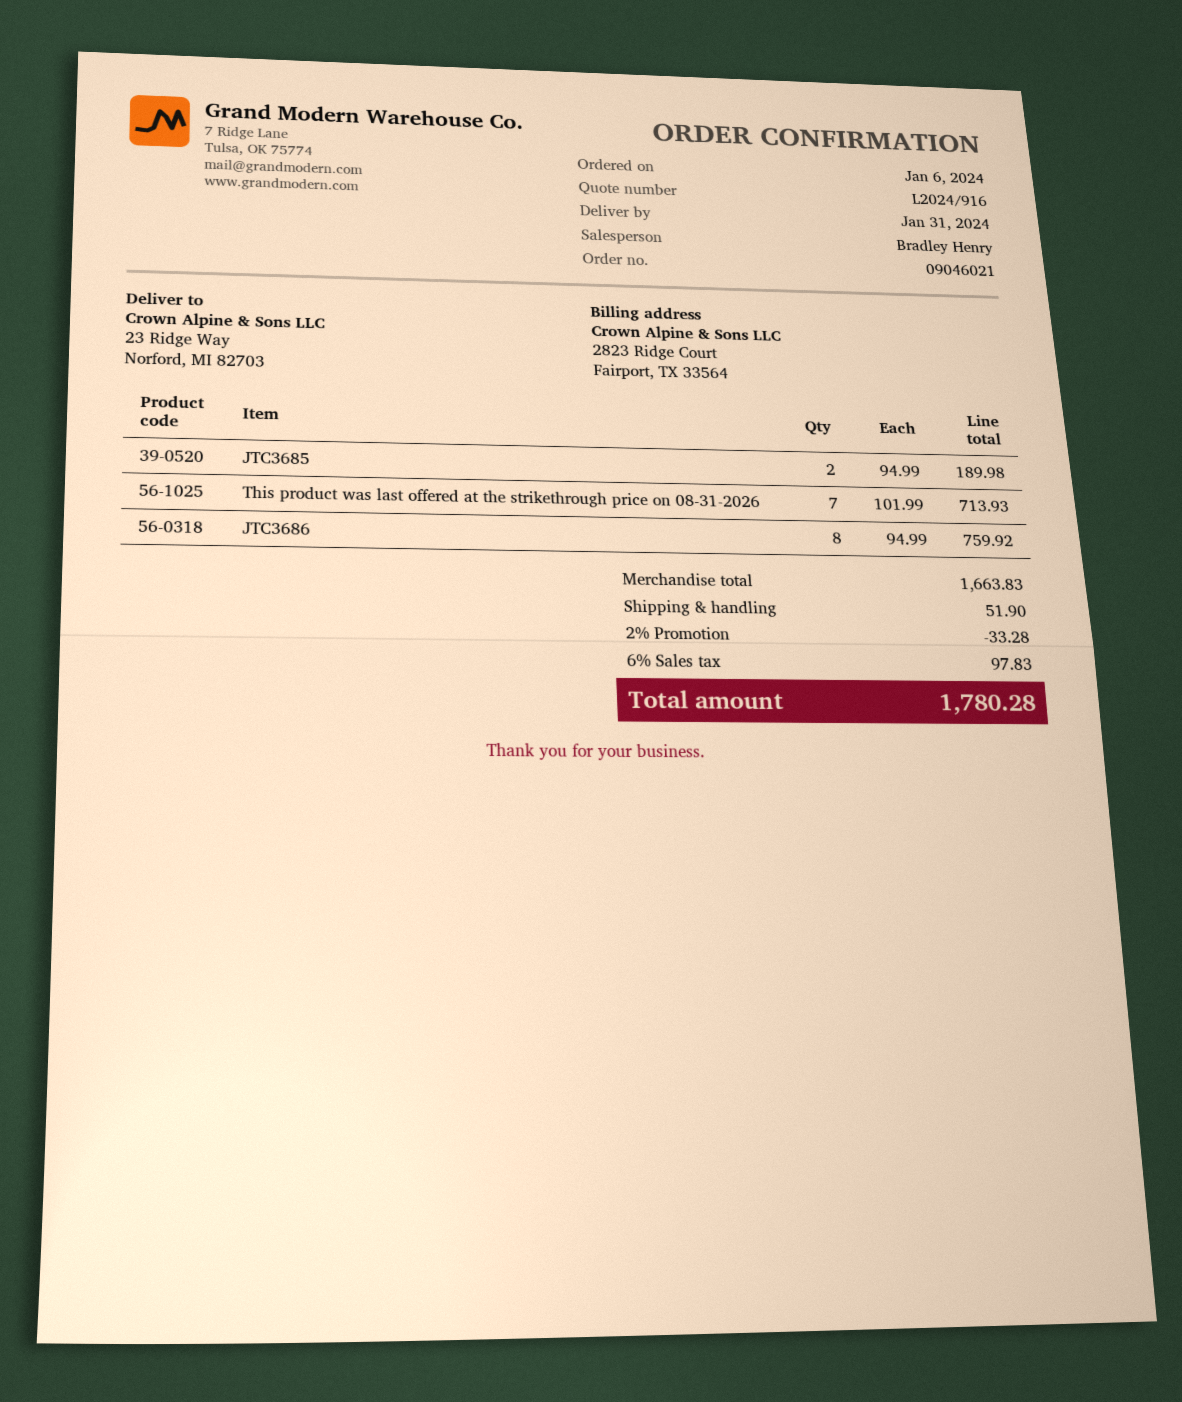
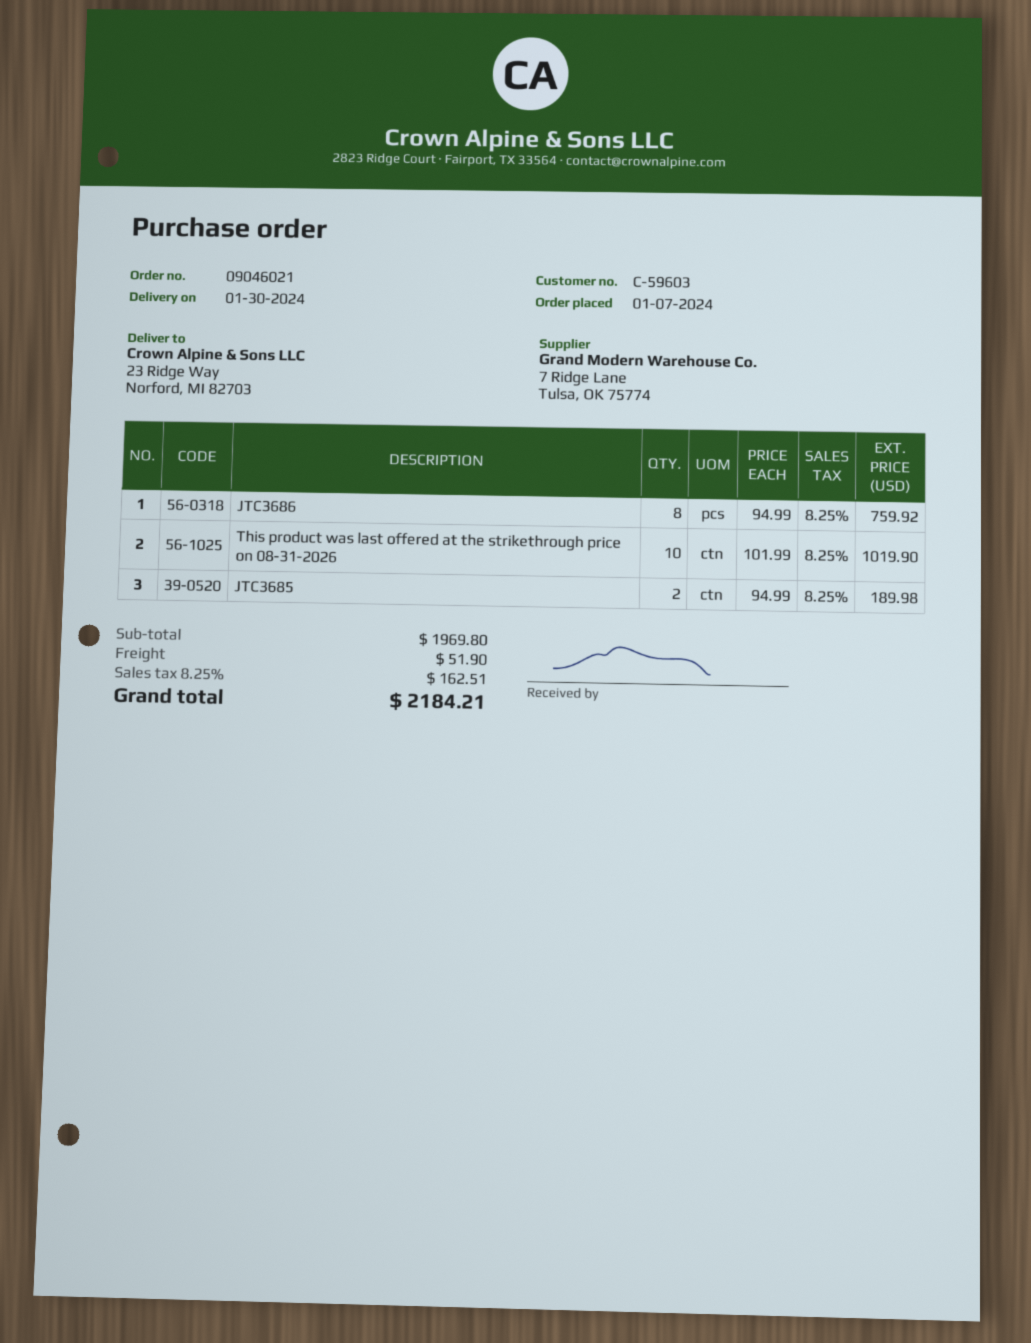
order date: 2024-01-06 -> 2024-01-07
delivery date: 2024-01-31 -> 2024-01-30
This product was last offered at the strikethrough price on 08-31-2026: 7 x 101.99 = 713.93 -> 10 x 101.99 = 1019.90
subtotal: 1663.83 -> 1969.80
discount: 2% = 33.28 -> none
tax: 6% = 97.83 -> 8.25% = 162.51
total: 1780.28 -> 2184.21

